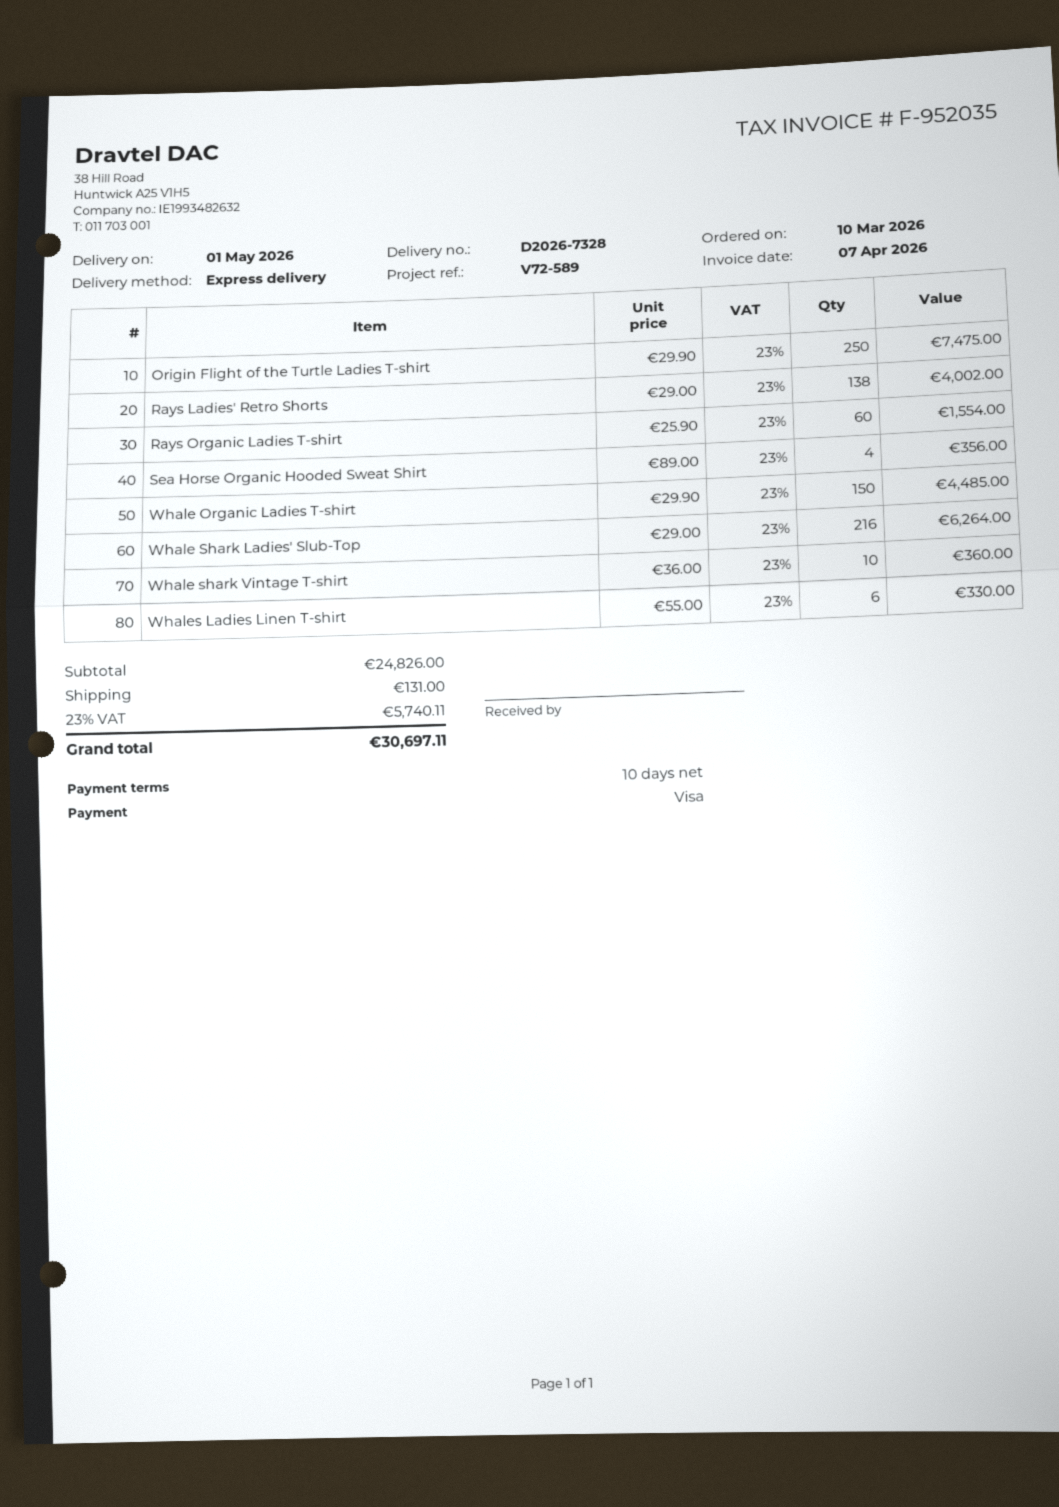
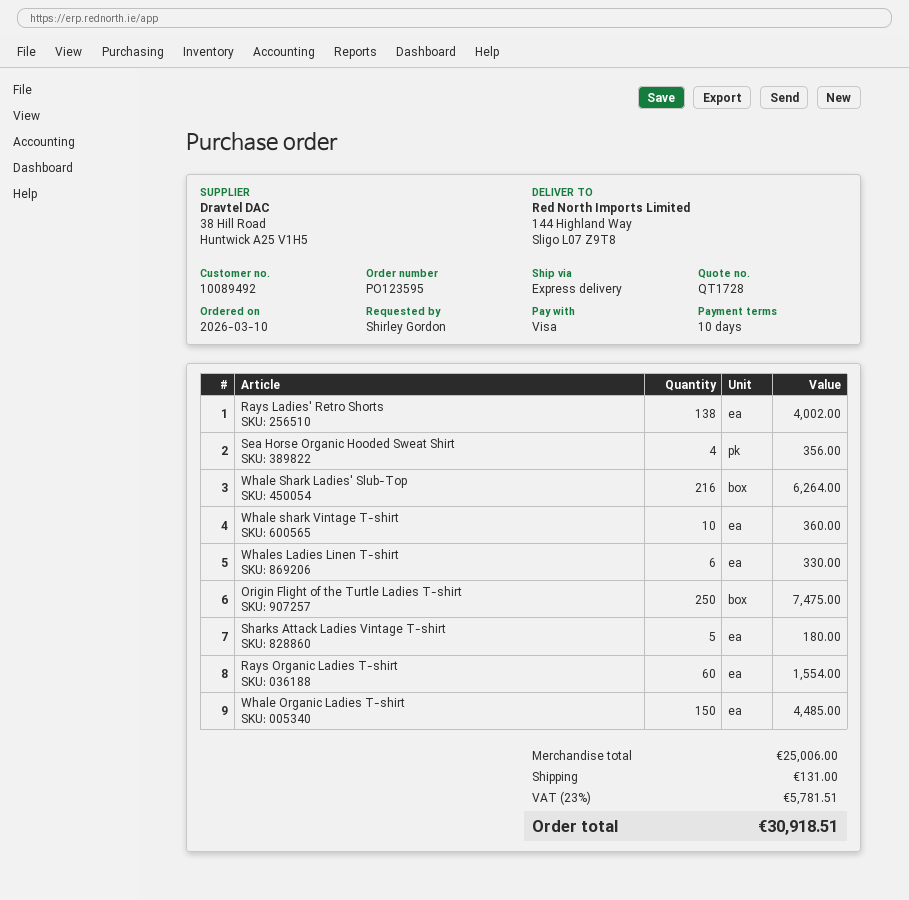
Sharks Attack Ladies Vintage T-shirt: none -> 5 for 180.00
subtotal: 24826.00 -> 25006.00
tax: 23% = 5740.11 -> 23% = 5781.51
total: 30697.11 -> 30918.51

